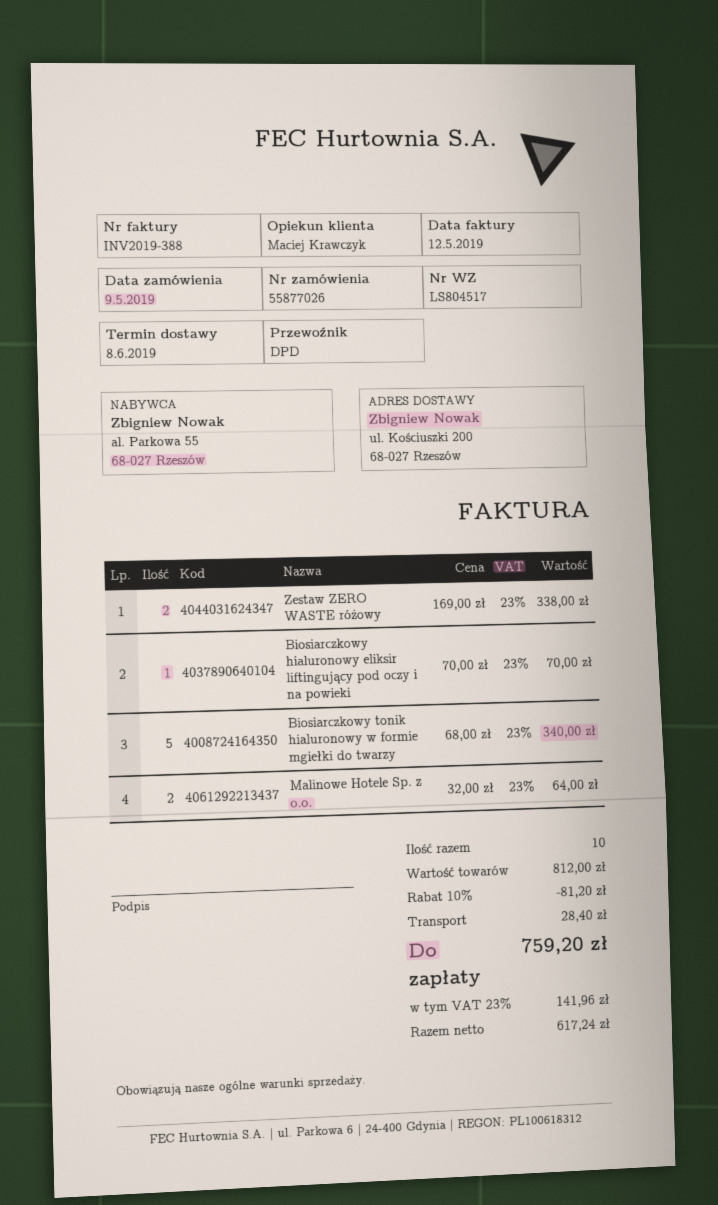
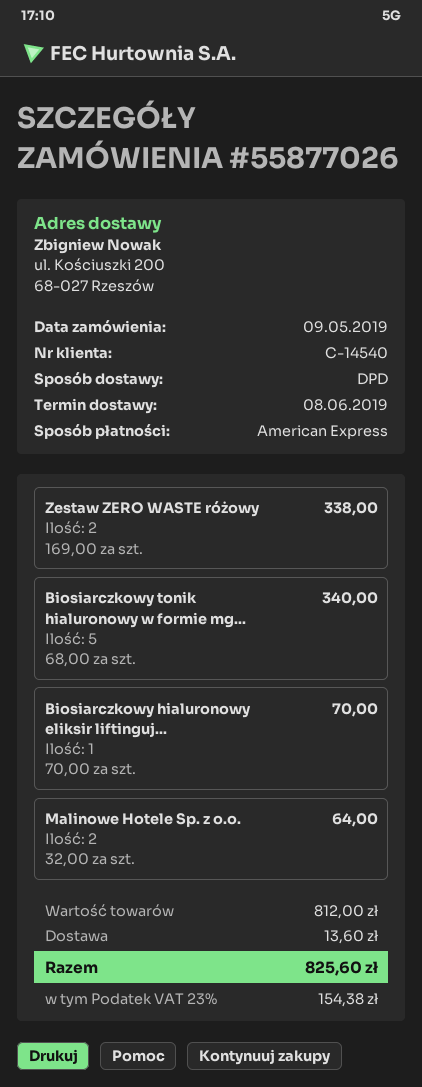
discount: 10% = 81.20 -> none
shipping: 28.40 -> 13.60
tax: 23% = 141.96 -> 23% = 154.38
total: 759.20 -> 825.60

